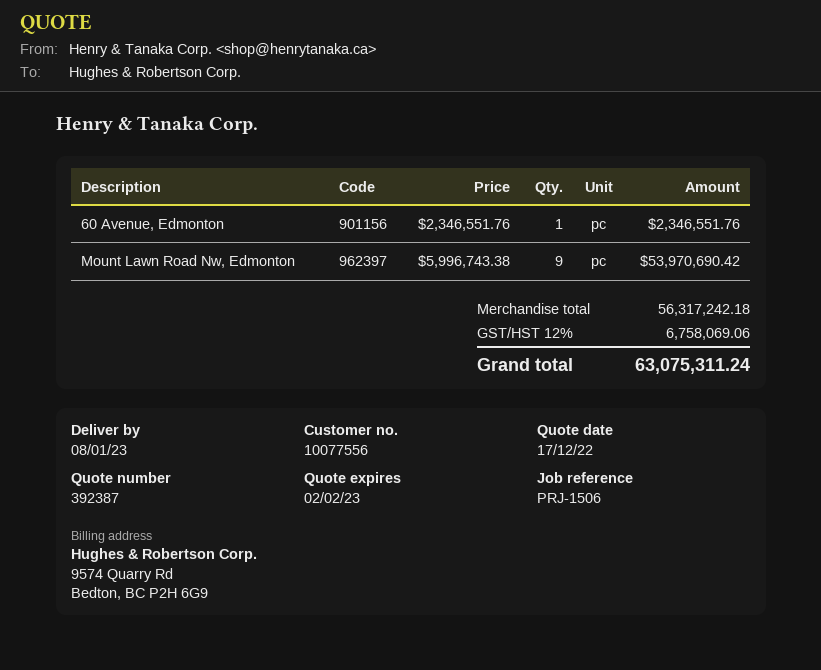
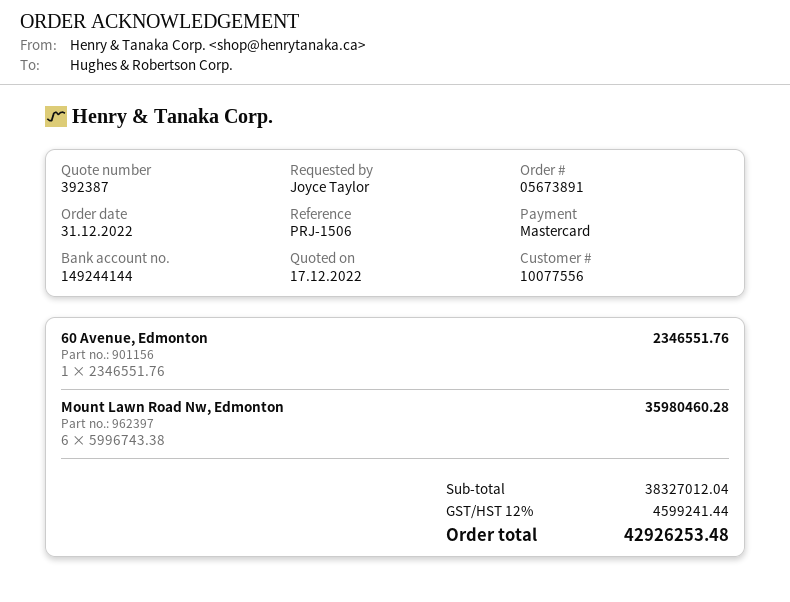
Mount Lawn Road Nw, Edmonton: 9 x 5996743.38 = 53970690.42 -> 6 x 5996743.38 = 35980460.28
subtotal: 56317242.18 -> 38327012.04
tax: 12% = 6758069.06 -> 12% = 4599241.44
total: 63075311.24 -> 42926253.48

